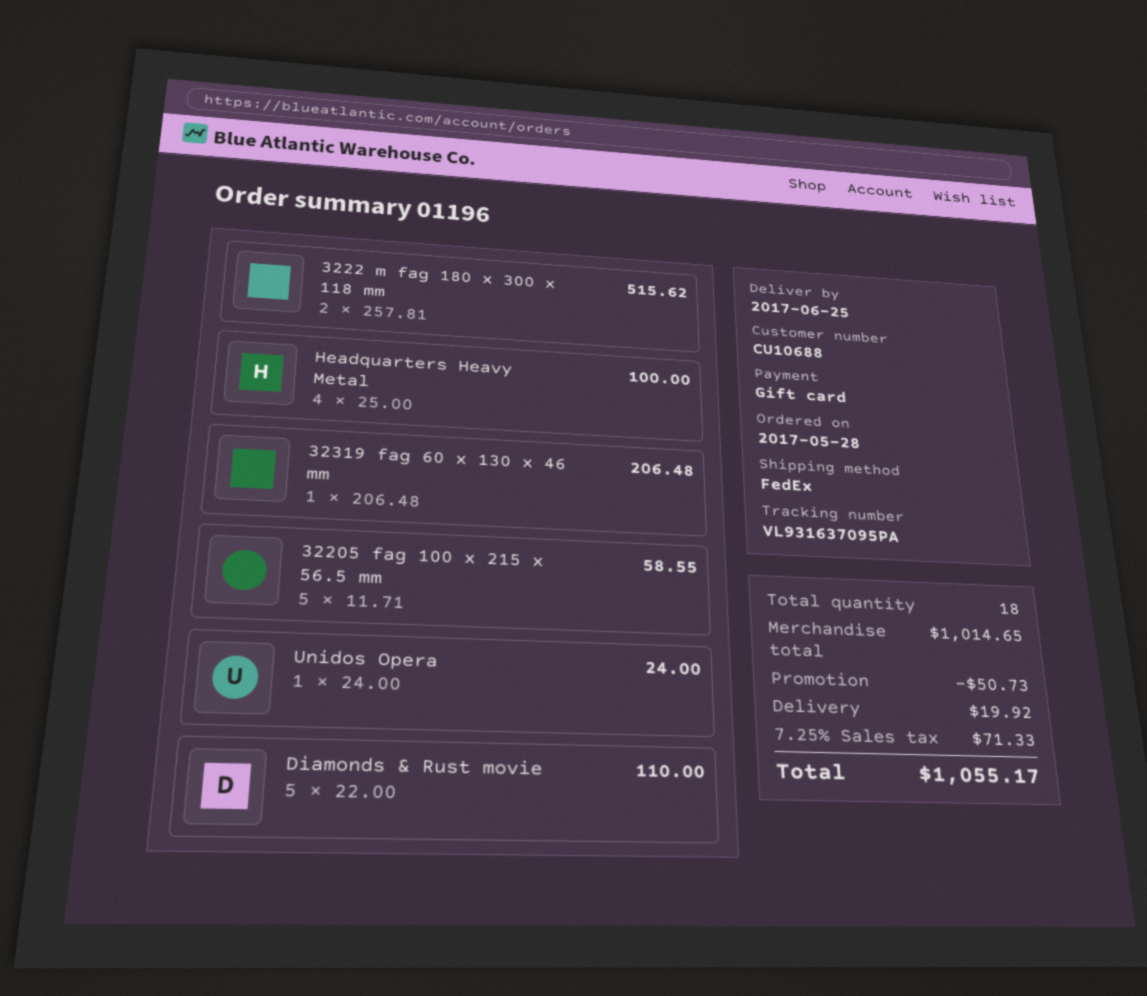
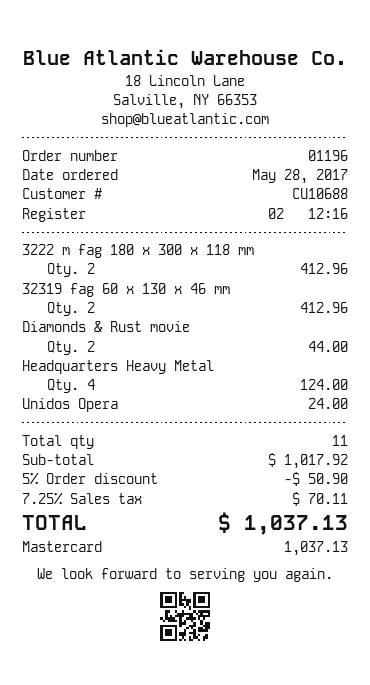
payment method: gift card -> Mastercard
3222 m fag 180 x 300 x 118 mm: 2 for 515.62 -> 2 for 412.96
Headquarters Heavy Metal: 4 for 100.00 -> 4 for 124.00
32319 fag 60 x 130 x 46 mm: 1 for 206.48 -> 2 for 412.96
32205 fag 100 x 215 x 56.5 mm: 5 for 58.55 -> none
Diamonds & Rust movie: 5 for 110.00 -> 2 for 44.00
total quantity: 18 -> 11
subtotal: 1014.65 -> 1017.92
discount: 50.73 -> 50.90
shipping: 19.92 -> none
tax: 7.25% = 71.33 -> 7.25% = 70.11
total: 1055.17 -> 1037.13

